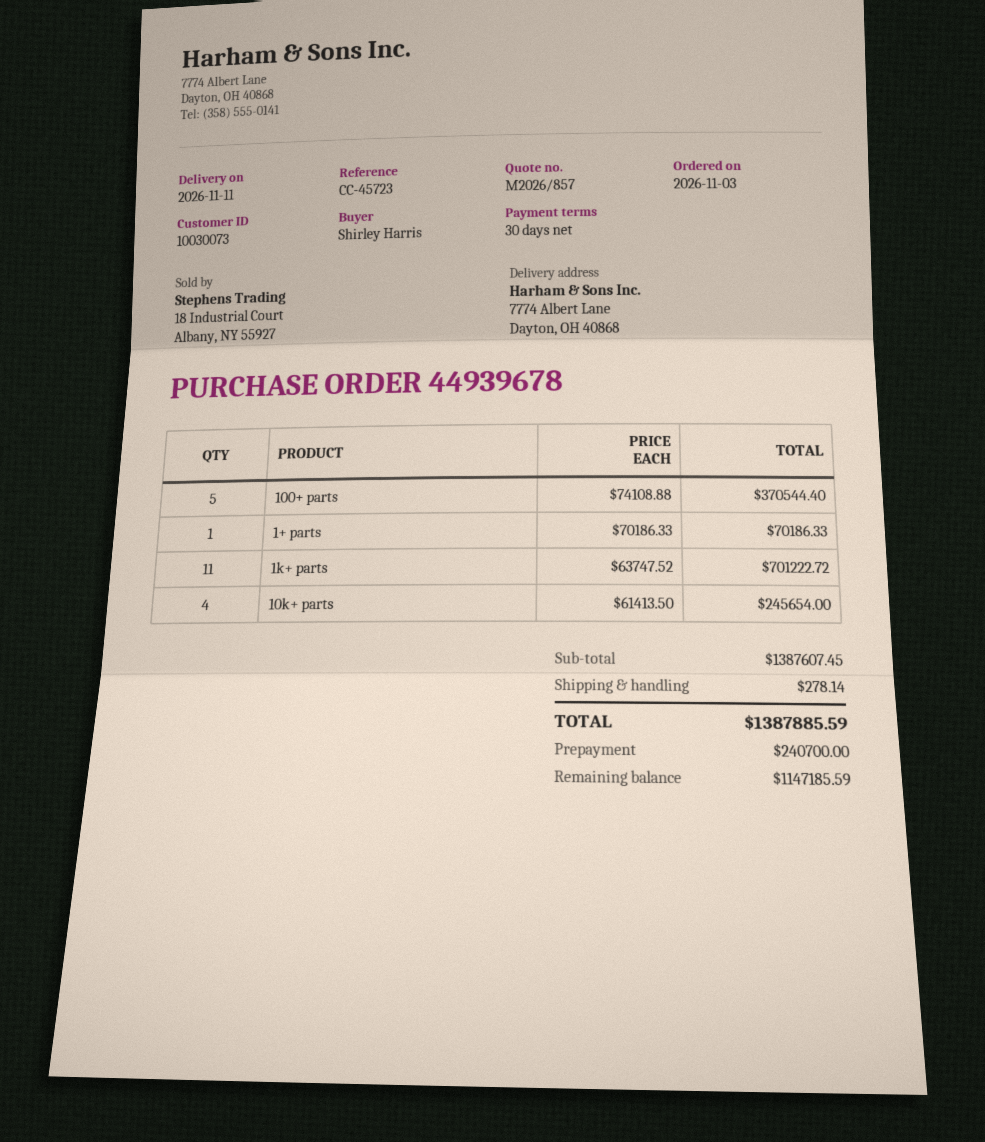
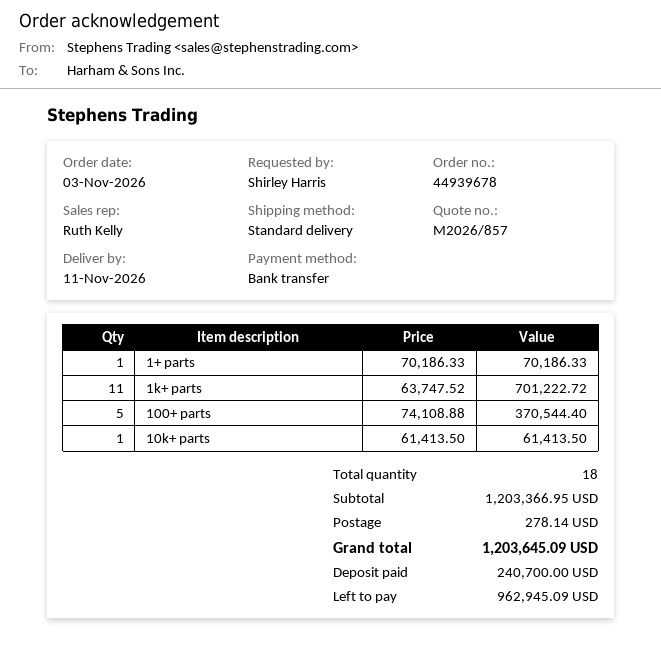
10k+ parts: 4 x 61413.50 = 245654.00 -> 1 x 61413.50 = 61413.50
subtotal: 1387607.45 -> 1203366.95
total: 1387885.59 -> 1203645.09
balance: 1147185.59 -> 962945.09

